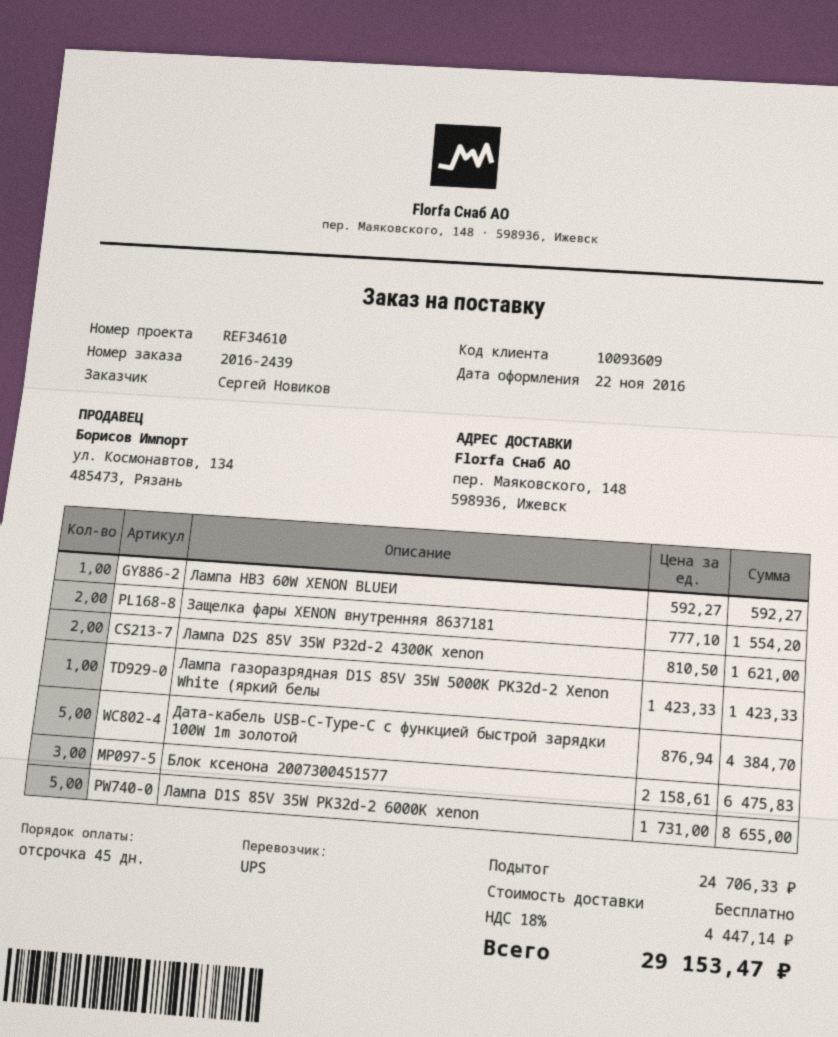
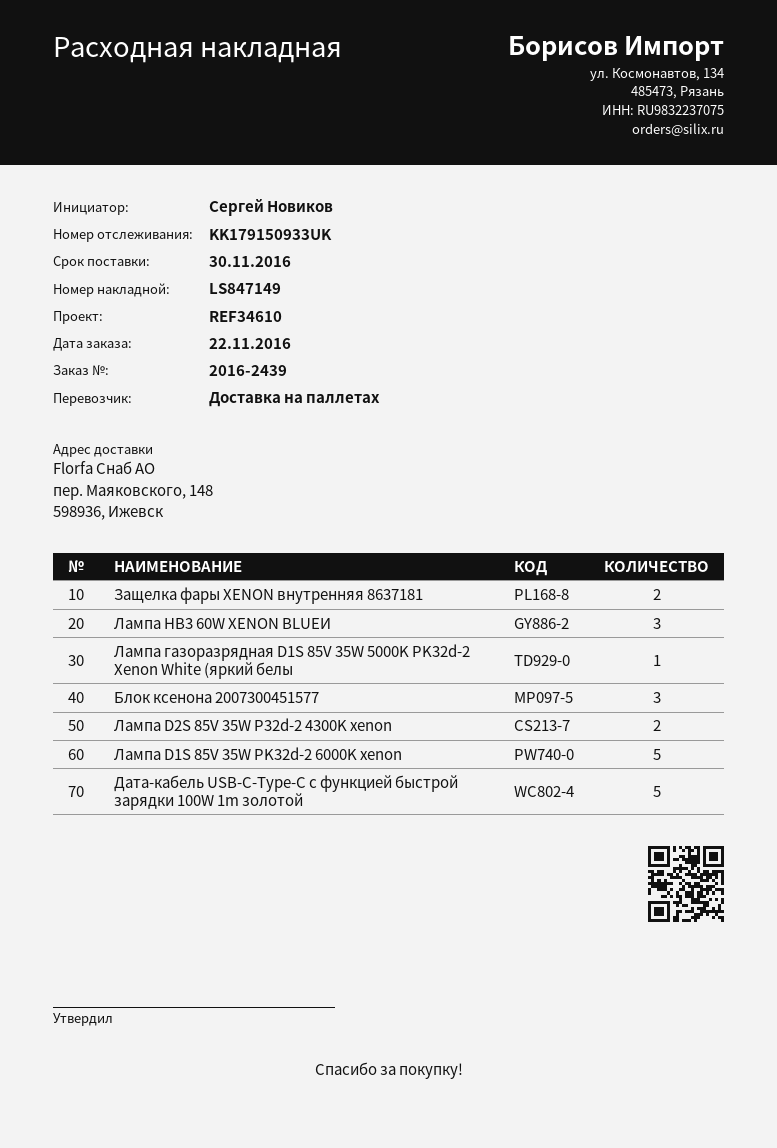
shipping method: UPS -> pallet freight
Лампа HB3 60W XENON BLUEИ: 1 -> 3

